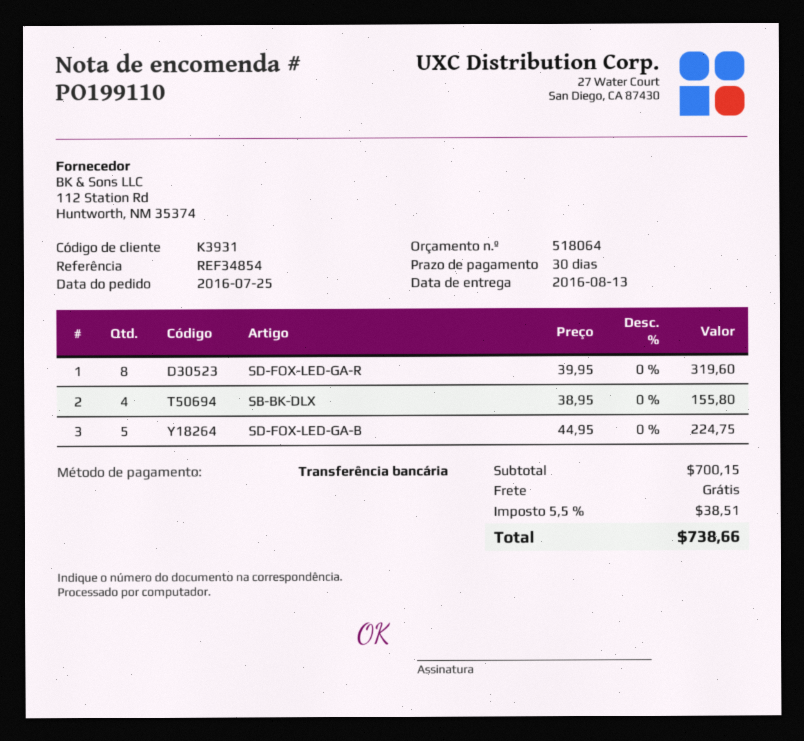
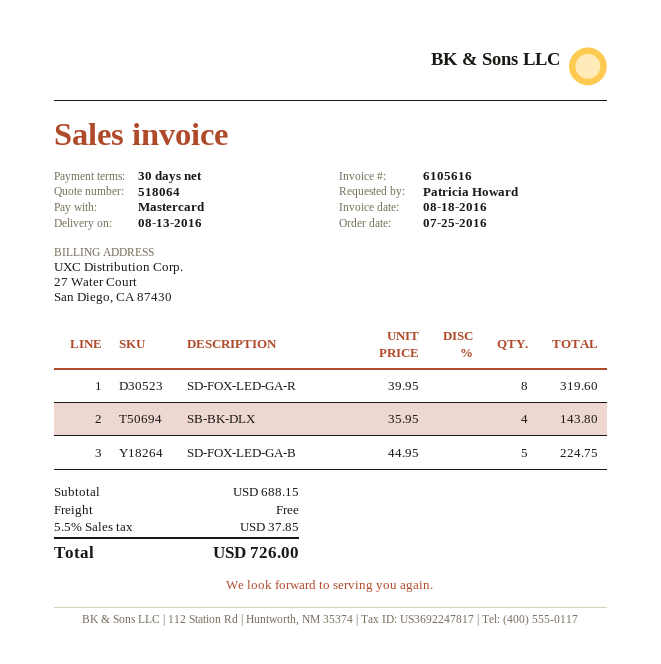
payment method: bank transfer -> Mastercard
SB-BK-DLX: 4 x 38.95 = 155.80 -> 4 x 35.95 = 143.80
subtotal: 700.15 -> 688.15
tax: 5.5% = 38.51 -> 5.5% = 37.85
total: 738.66 -> 726.00

